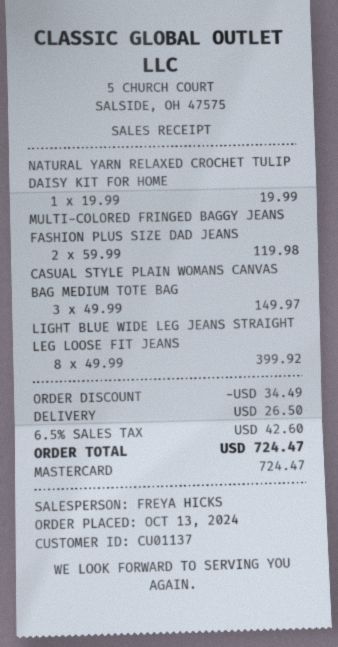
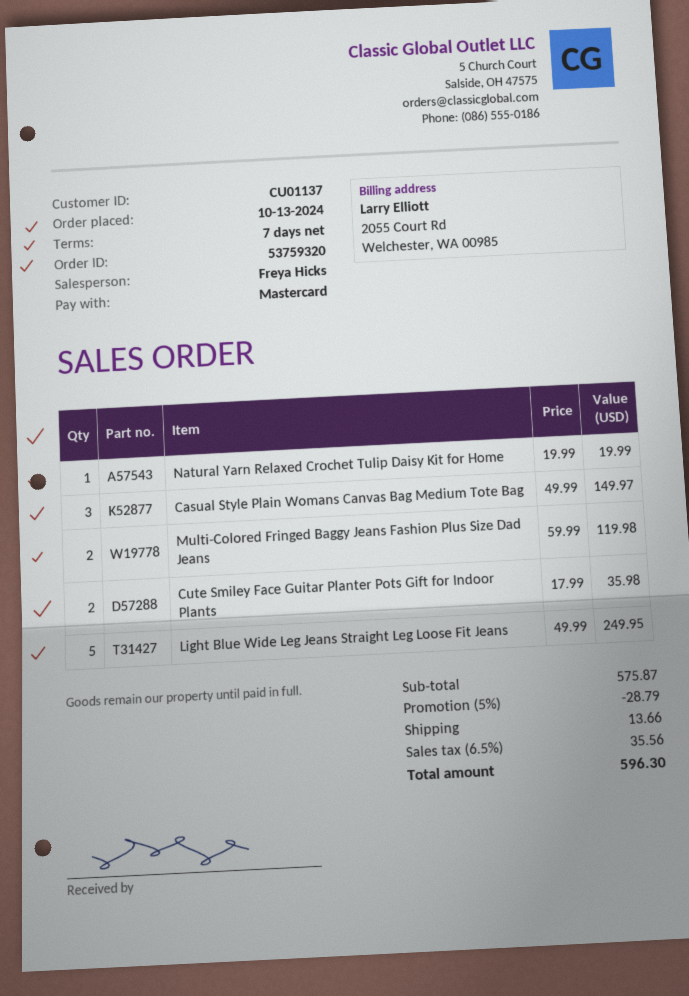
LIGHT BLUE WIDE LEG JEANS STRAIGHT LEG LOOSE FIT JEANS: 8 x 49.99 = 399.92 -> 5 x 49.99 = 249.95
Cute Smiley Face Guitar Planter Pots Gift for Indoor Plants: none -> 2 x 17.99 = 35.98
discount: 34.49 -> 28.79
shipping: 26.50 -> 13.66
tax: 6.5% = 42.60 -> 6.5% = 35.56
total: 724.47 -> 596.30

